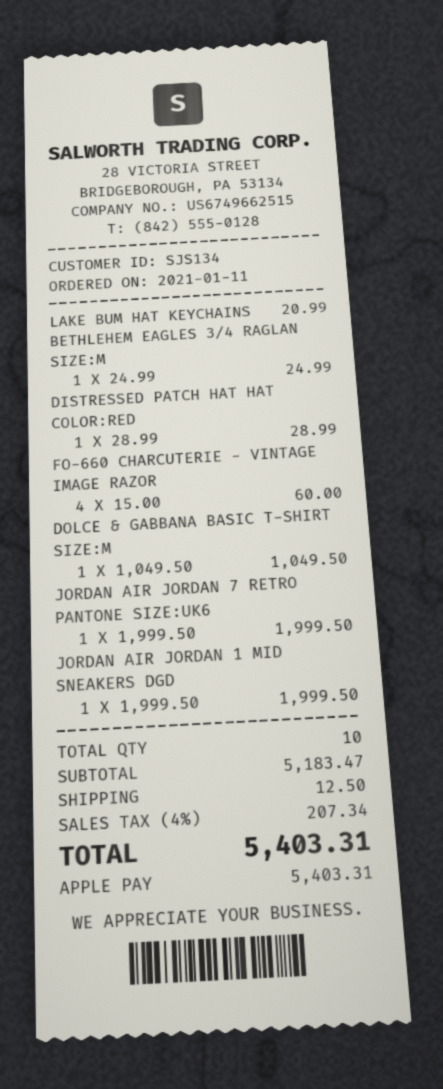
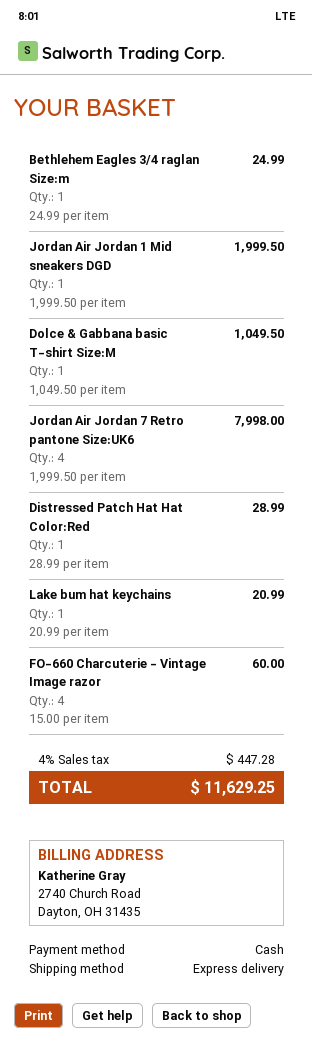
payment method: Apple Pay -> cash
JORDAN AIR JORDAN 7 RETRO PANTONE SIZE:UK6: 1 x 1999.50 = 1999.50 -> 4 x 1999.50 = 7998.00
shipping: 12.50 -> none
tax: 4% = 207.34 -> 4% = 447.28
total: 5403.31 -> 11629.25

